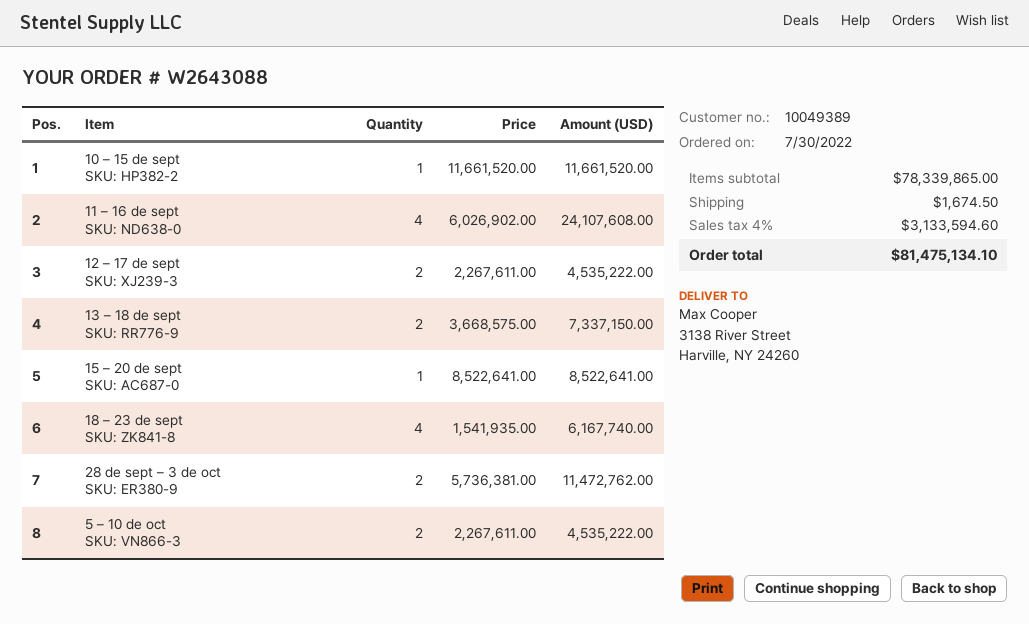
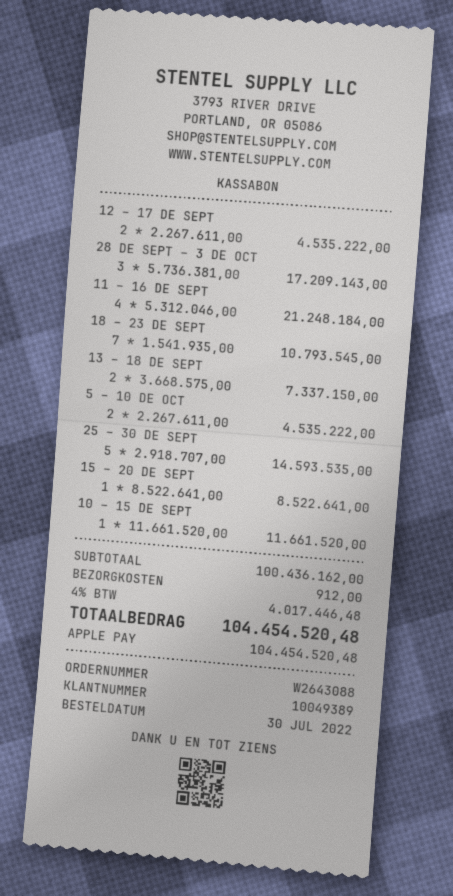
11 – 16 de sept: 4 x 6026902.00 = 24107608.00 -> 4 x 5312046.00 = 21248184.00
18 – 23 de sept: 4 x 1541935.00 = 6167740.00 -> 7 x 1541935.00 = 10793545.00
28 de sept – 3 de oct: 2 x 5736381.00 = 11472762.00 -> 3 x 5736381.00 = 17209143.00
25 – 30 DE SEPT: none -> 5 x 2918707.00 = 14593535.00
subtotal: 78339865.00 -> 100436162.00
shipping: 1674.50 -> 912.00
tax: 4% = 3133594.60 -> 4% = 4017446.48
total: 81475134.10 -> 104454520.48

